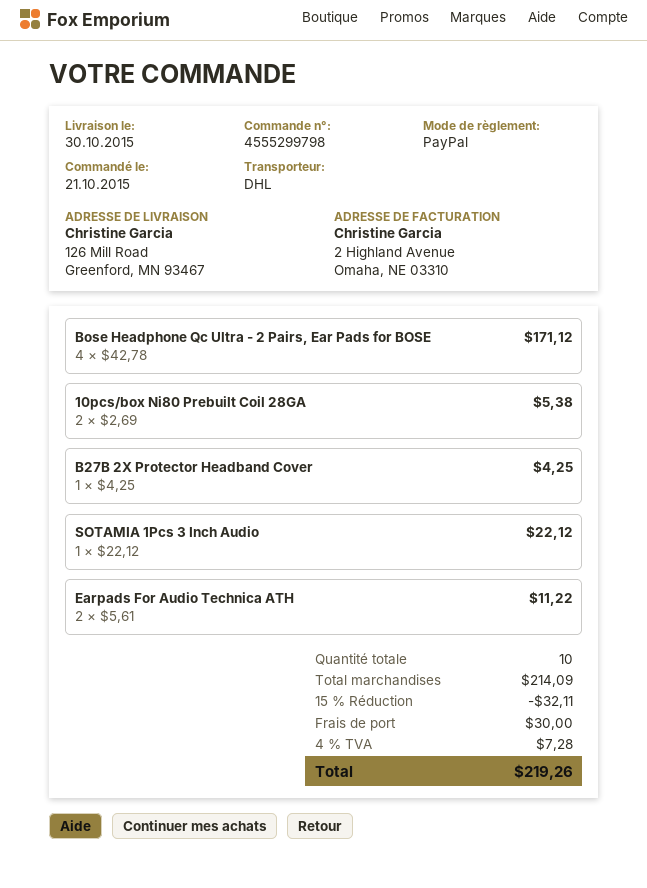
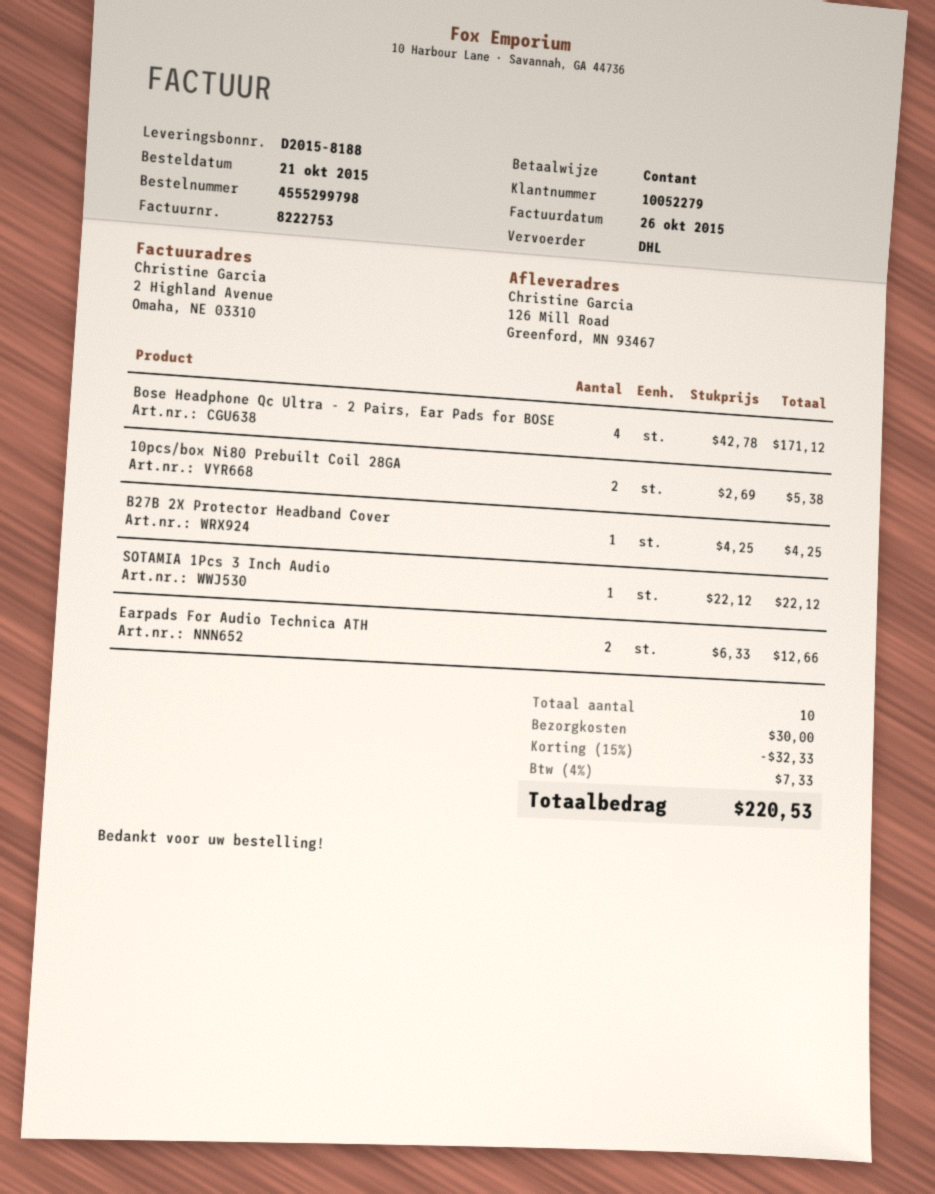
payment method: PayPal -> cash
Earpads For Audio Technica ATH: 2 x 5.61 = 11.22 -> 2 x 6.33 = 12.66
discount: 15% = 32.11 -> 15% = 32.33
tax: 4% = 7.28 -> 4% = 7.33
total: 219.26 -> 220.53

